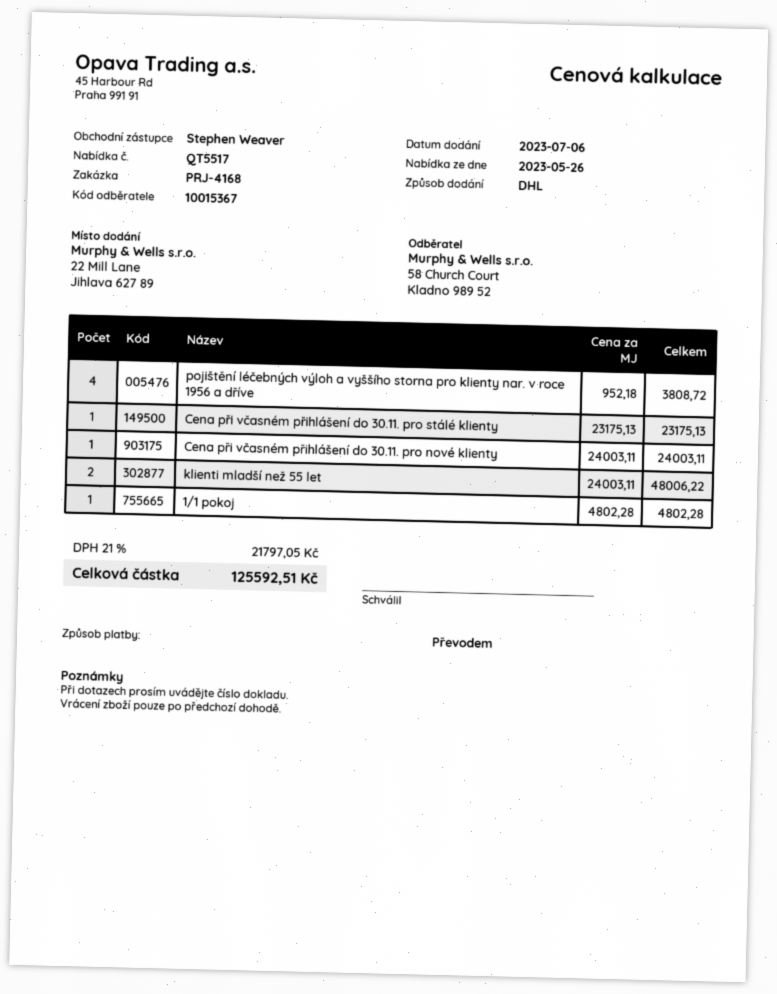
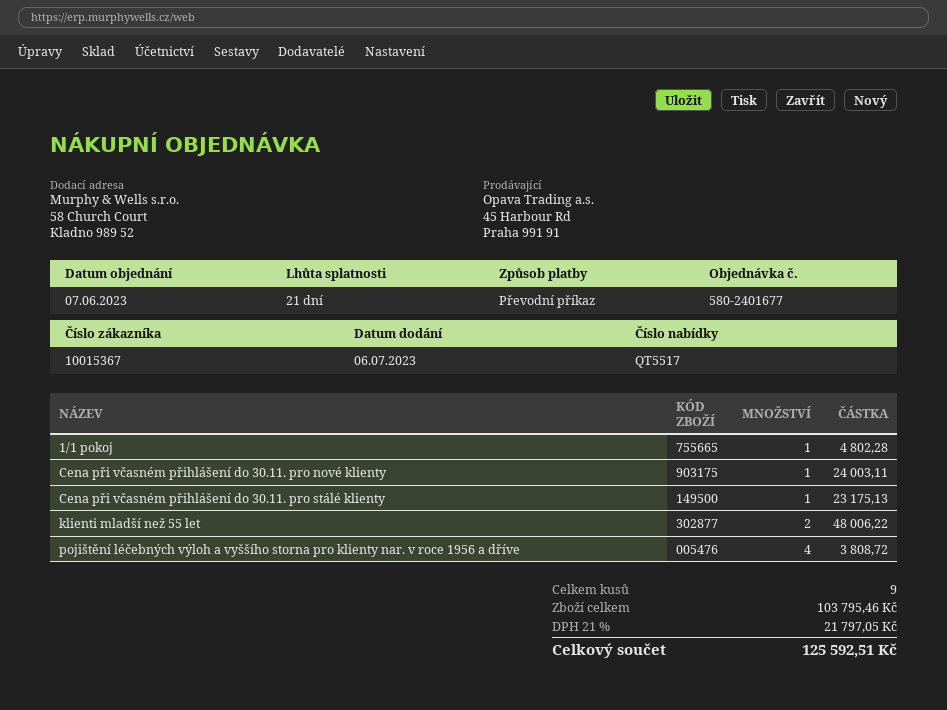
ship to: 22 Mill Lane, Jihlava 627 89 -> 58 Church Court, Kladno 989 52

